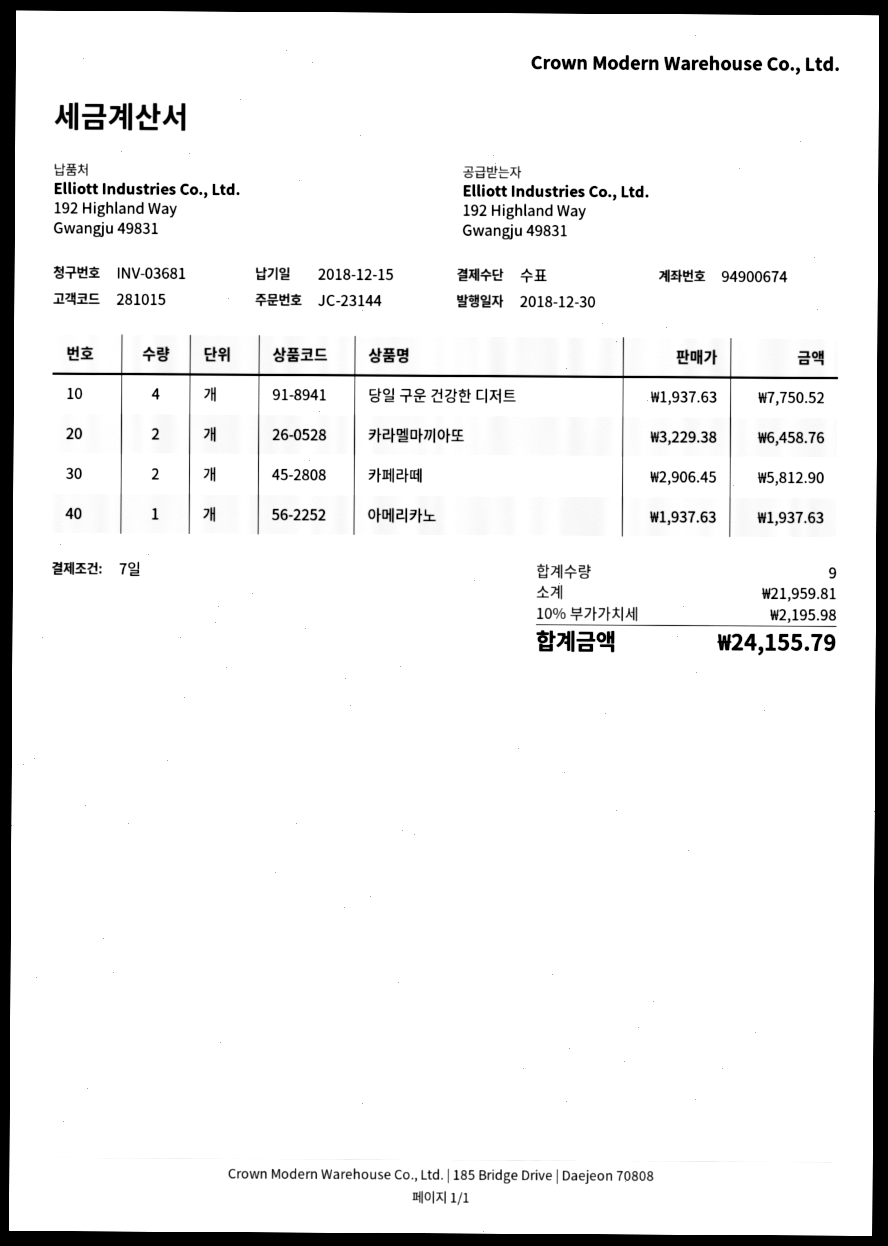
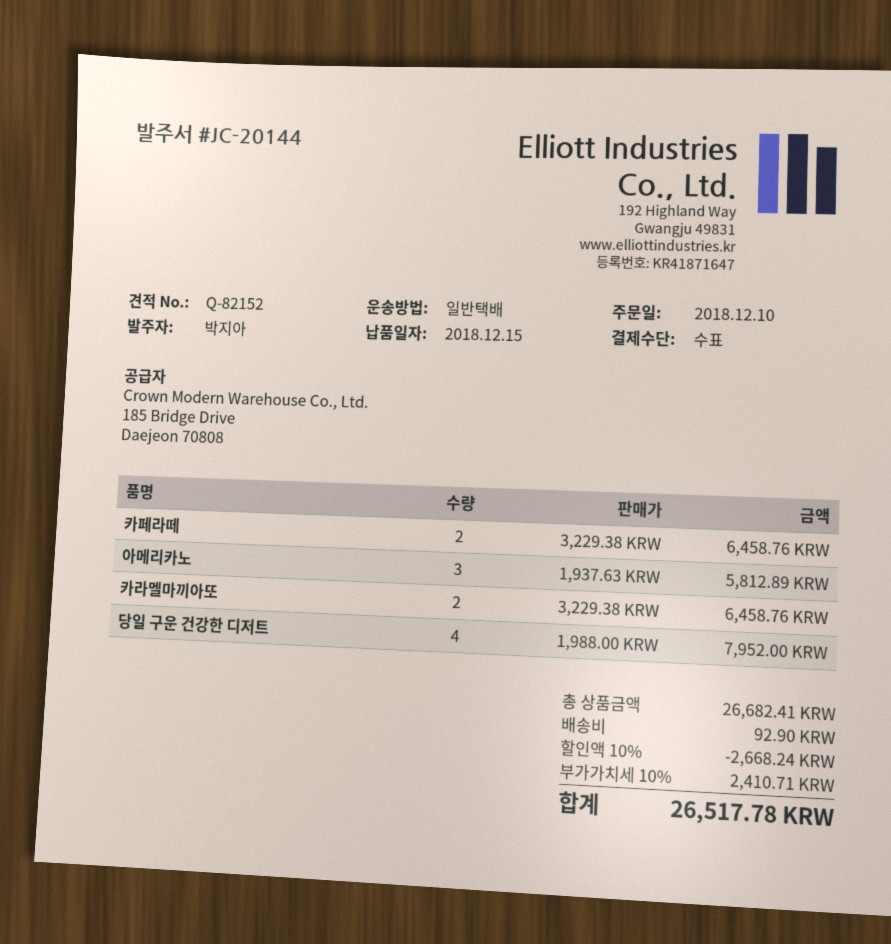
order number: JC-23144 -> JC-20144
당일 구운 건강한 디저트: 4 x 1937.63 = 7750.52 -> 4 x 1988.00 = 7952.00
카페라떼: 2 x 2906.45 = 5812.90 -> 2 x 3229.38 = 6458.76
아메리카노: 1 x 1937.63 = 1937.63 -> 3 x 1937.63 = 5812.89
subtotal: 21959.81 -> 26682.41
discount: none -> 10% = 2668.24
shipping: none -> 92.90
tax: 10% = 2195.98 -> 10% = 2410.71
total: 24155.79 -> 26517.78

